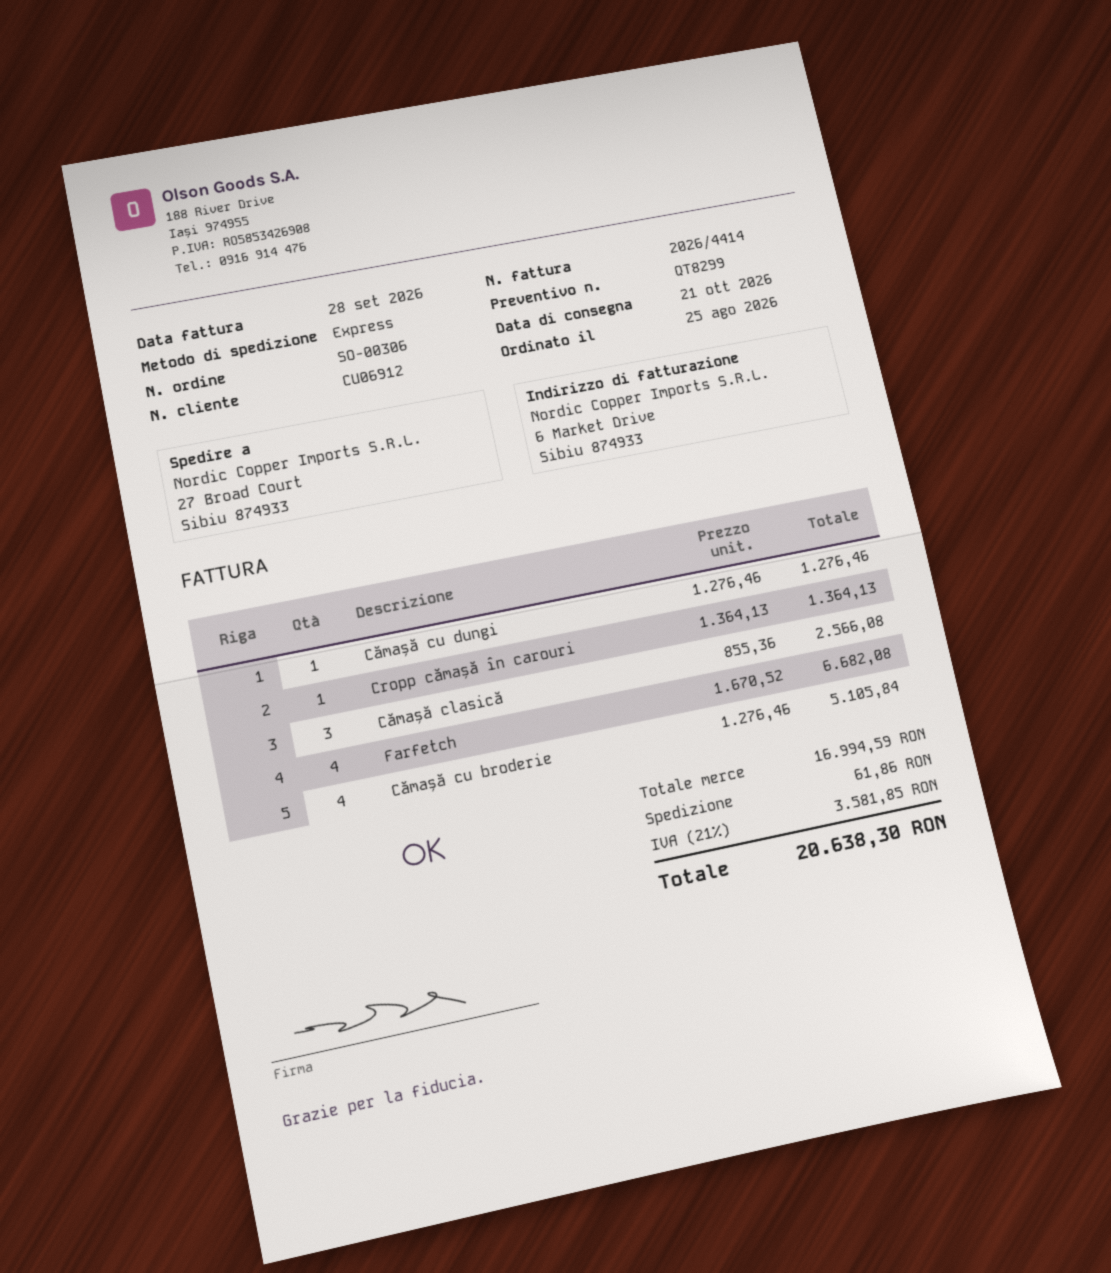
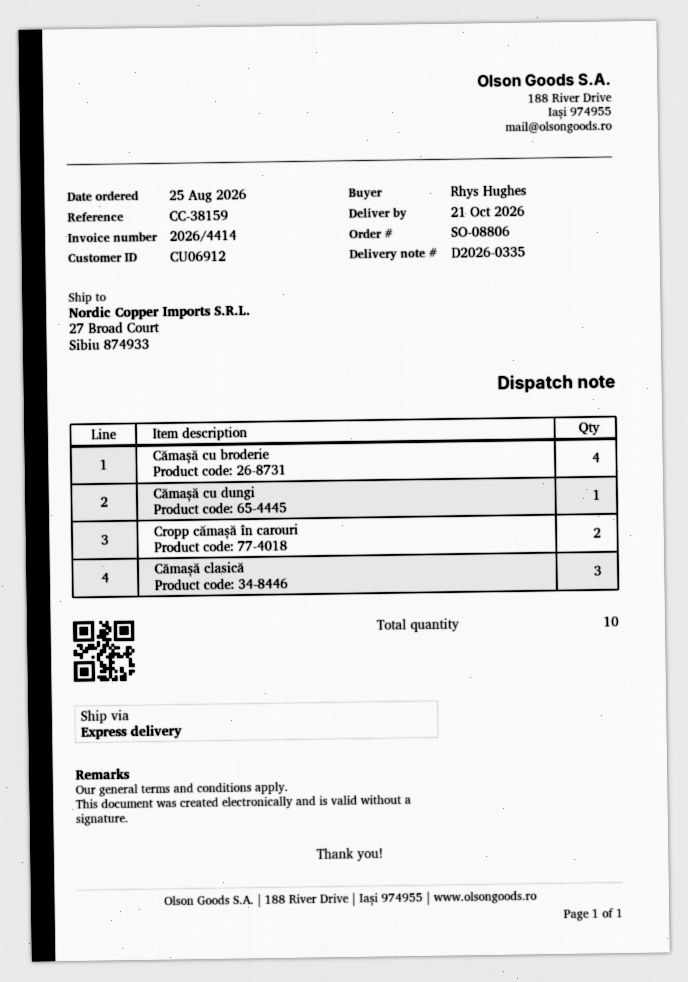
order number: SO-00306 -> SO-08806
Cropp cămașă în carouri: 1 -> 2
Farfetch: 4 -> none

